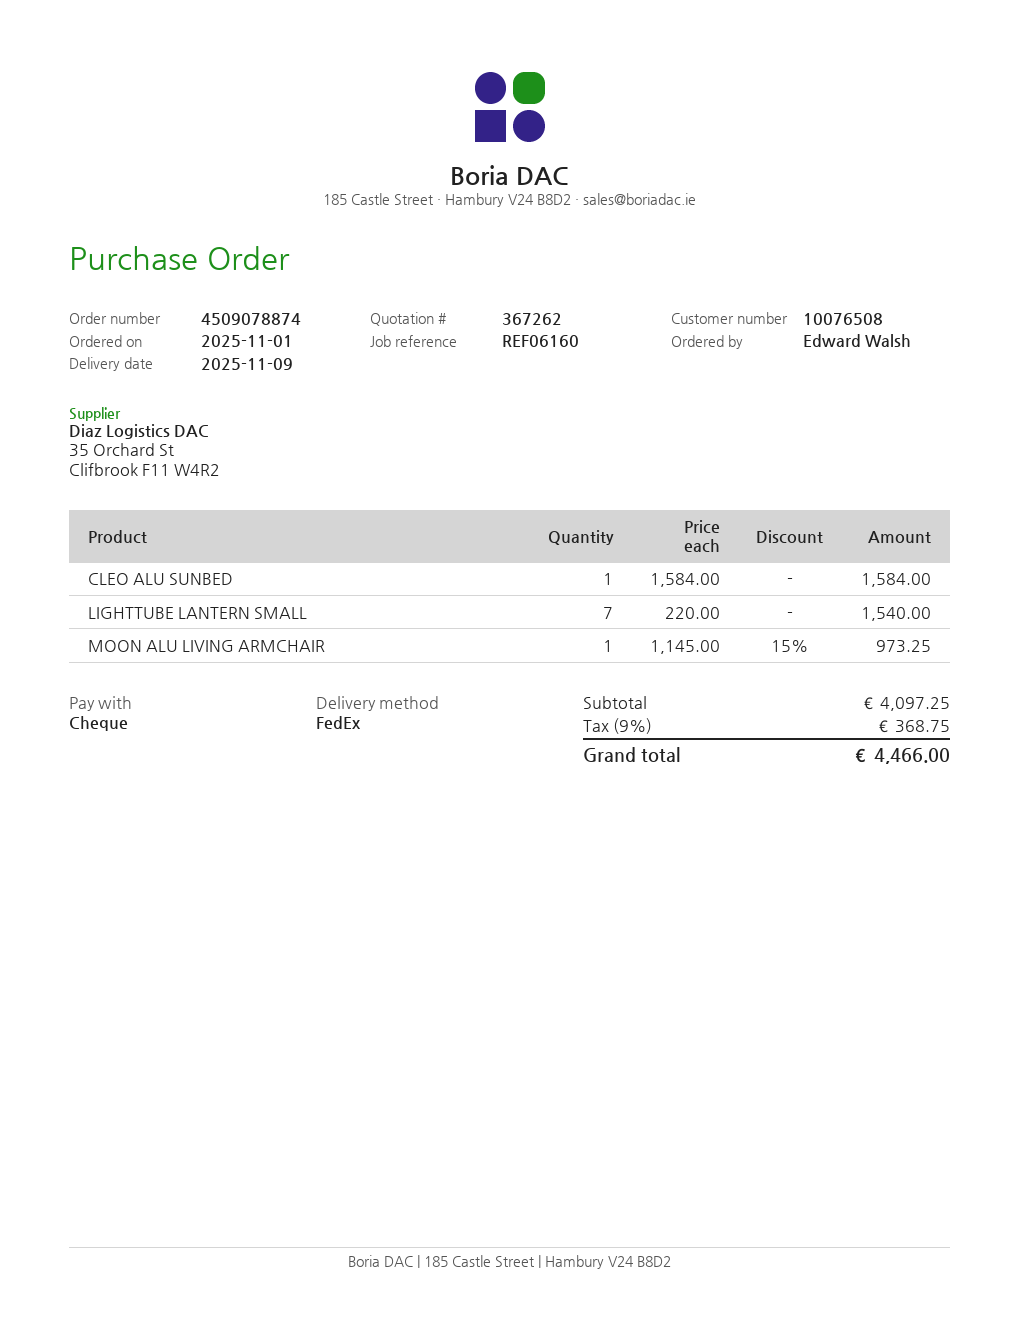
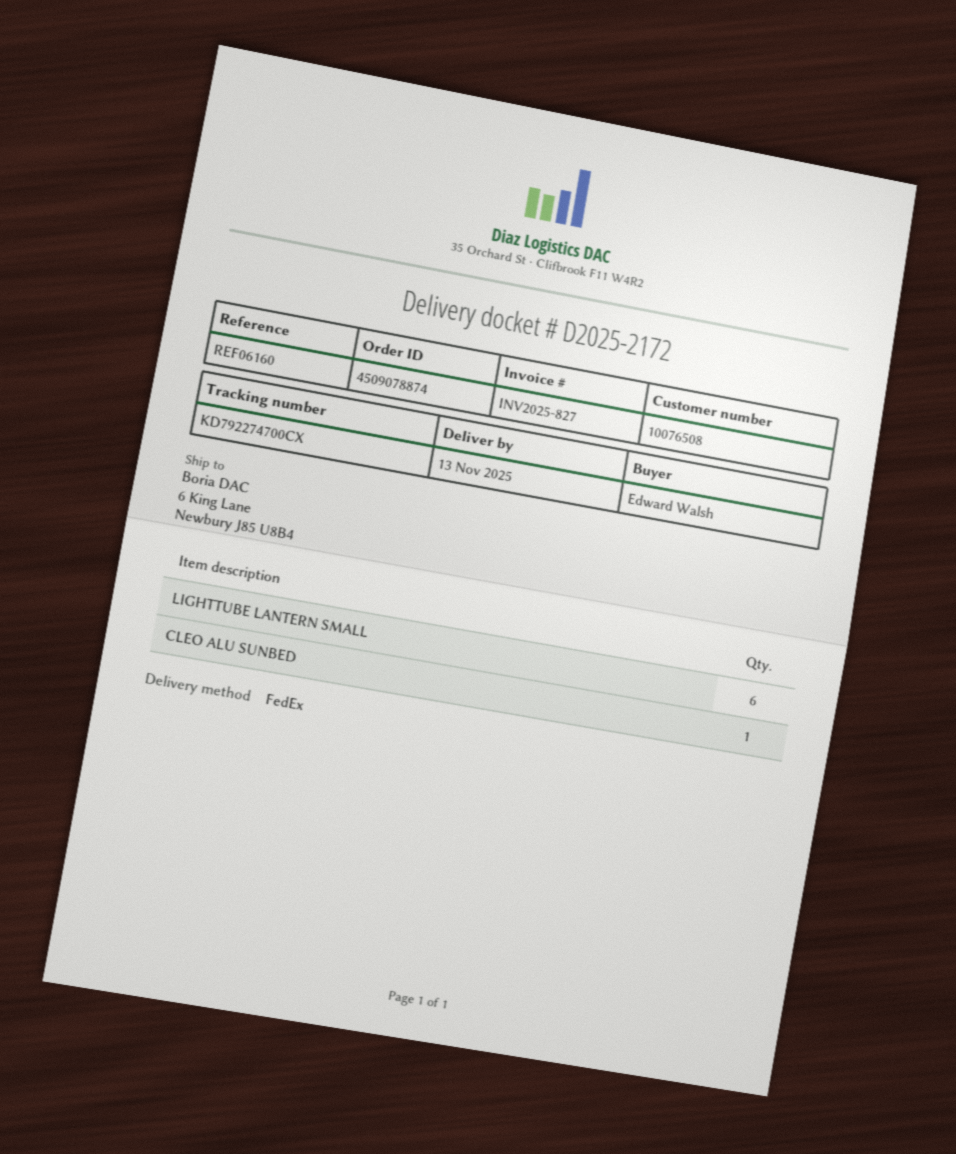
delivery date: 2025-11-09 -> 2025-11-13
LIGHTTUBE LANTERN SMALL: 7 -> 6
MOON ALU LIVING ARMCHAIR: 1 -> none

